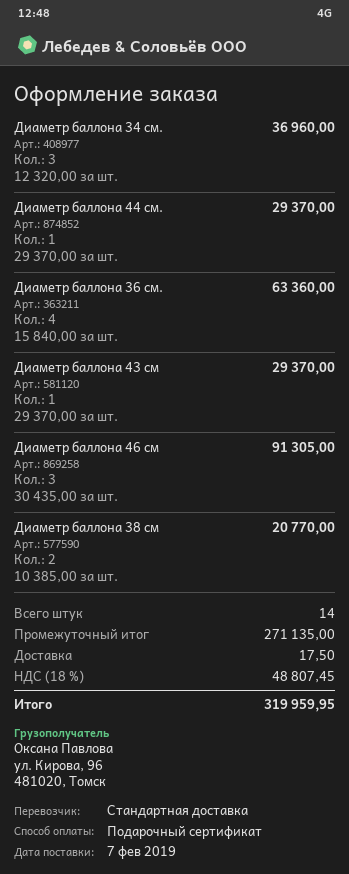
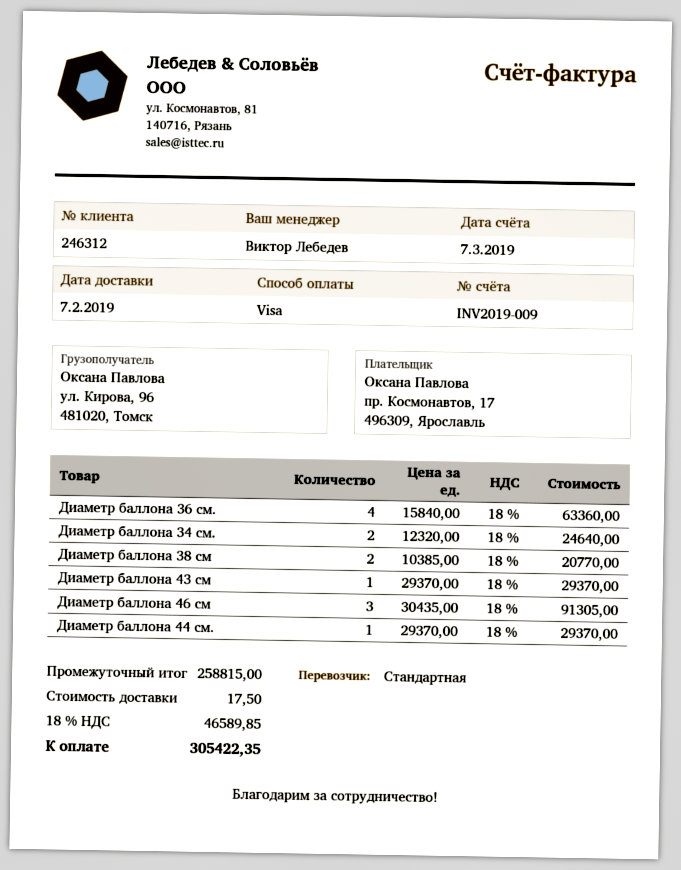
payment method: gift card -> Visa
Диаметр баллона 34 см.: 3 x 12320.00 = 36960.00 -> 2 x 12320.00 = 24640.00
subtotal: 271135.00 -> 258815.00
tax: 18% = 48807.45 -> 18% = 46589.85
total: 319959.95 -> 305422.35

